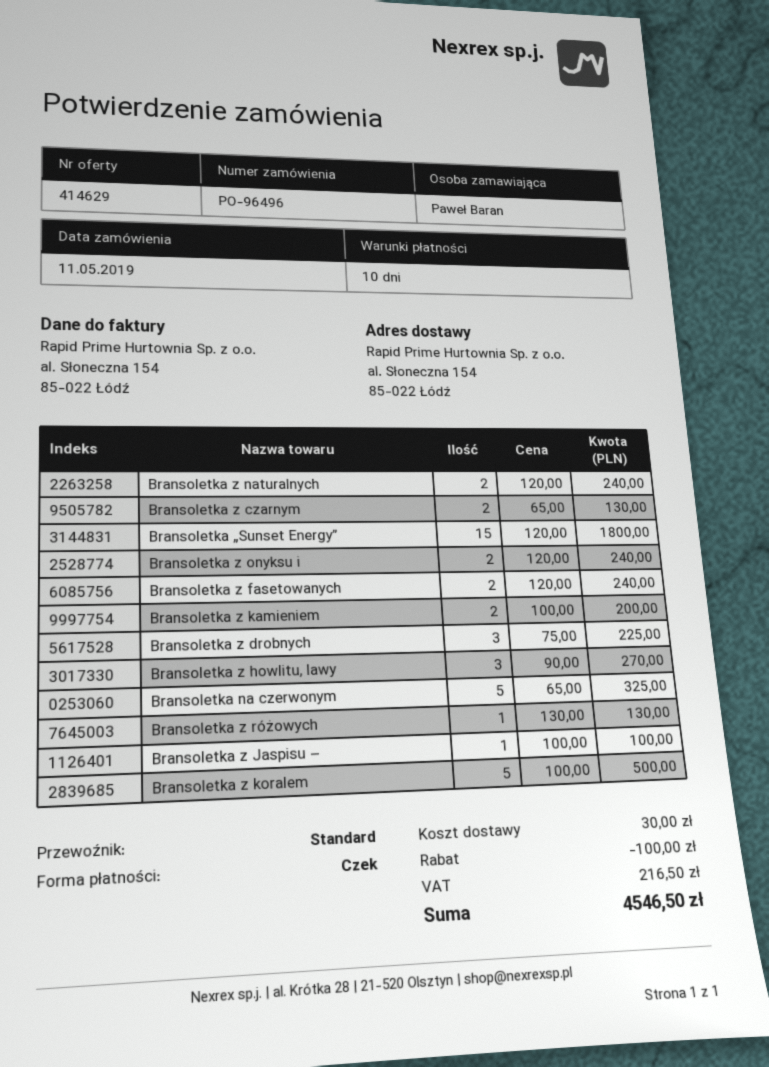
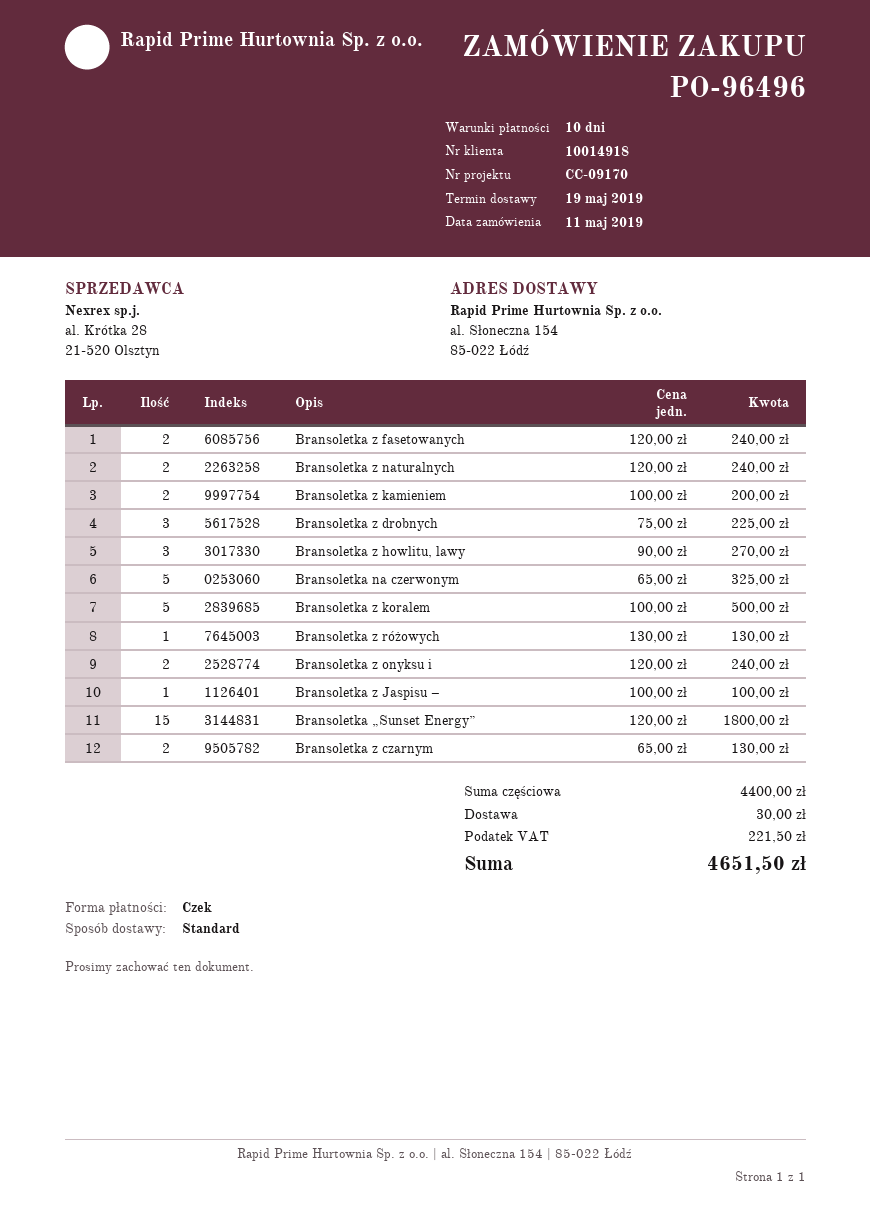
discount: 100.00 -> none
tax: 216.50 -> 221.50
total: 4546.50 -> 4651.50

